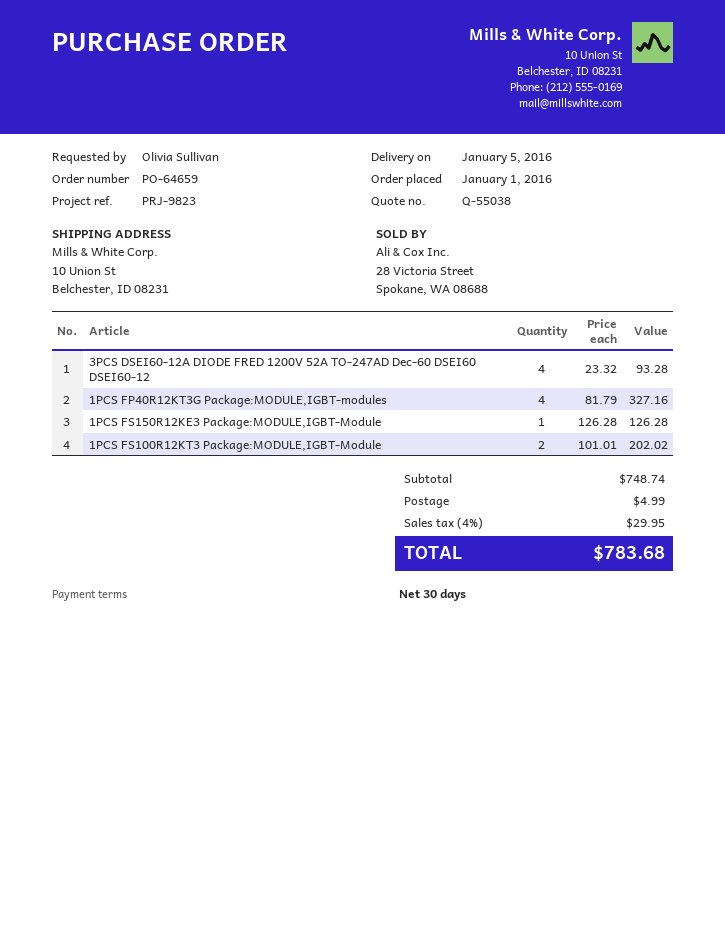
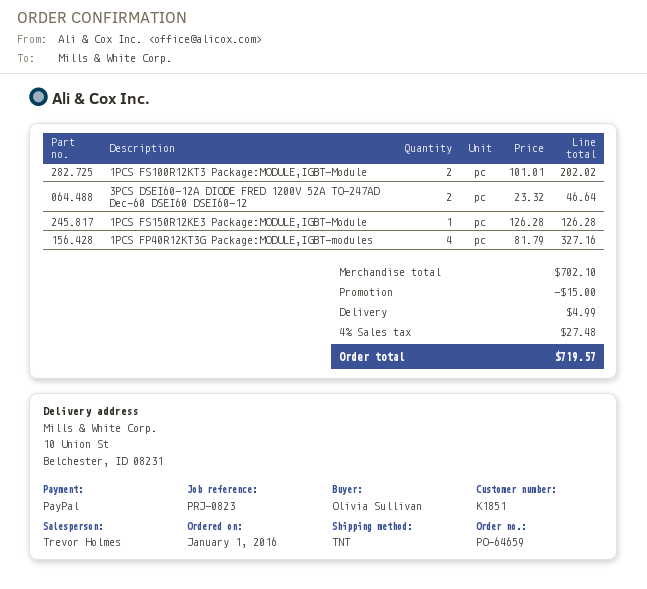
reference: PRJ-9823 -> PRJ-0823
3PCS DSEI60-12A DIODE FRED 1200V 52A TO-247AD Dec-60 DSEI60 DSEI60-12: 4 x 23.32 = 93.28 -> 2 x 23.32 = 46.64
subtotal: 748.74 -> 702.10
discount: none -> 15.00
tax: 4% = 29.95 -> 4% = 27.48
total: 783.68 -> 719.57

